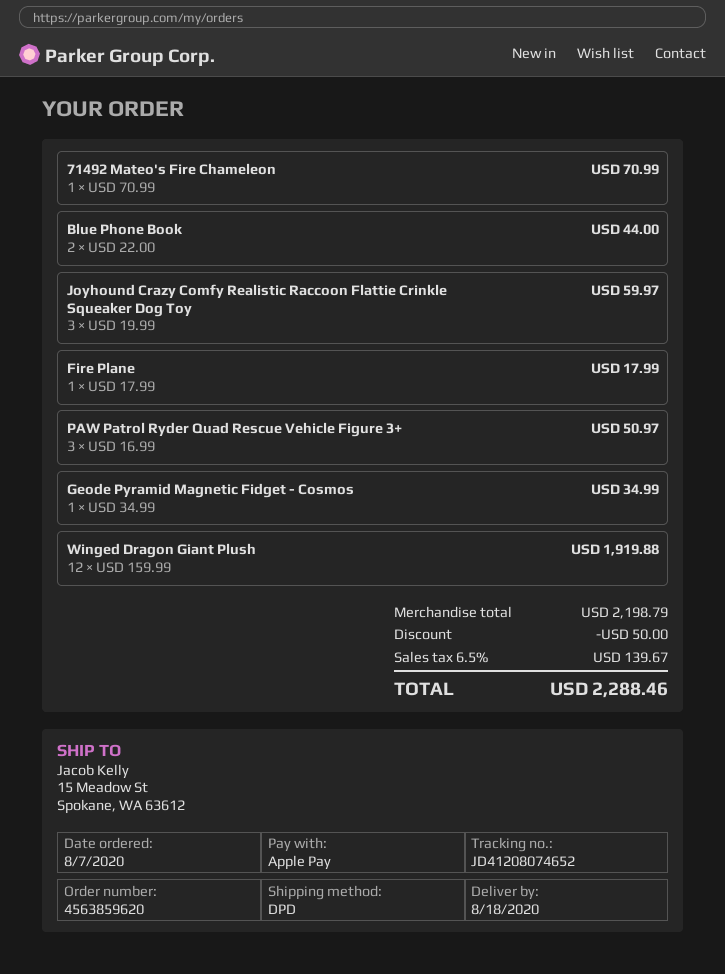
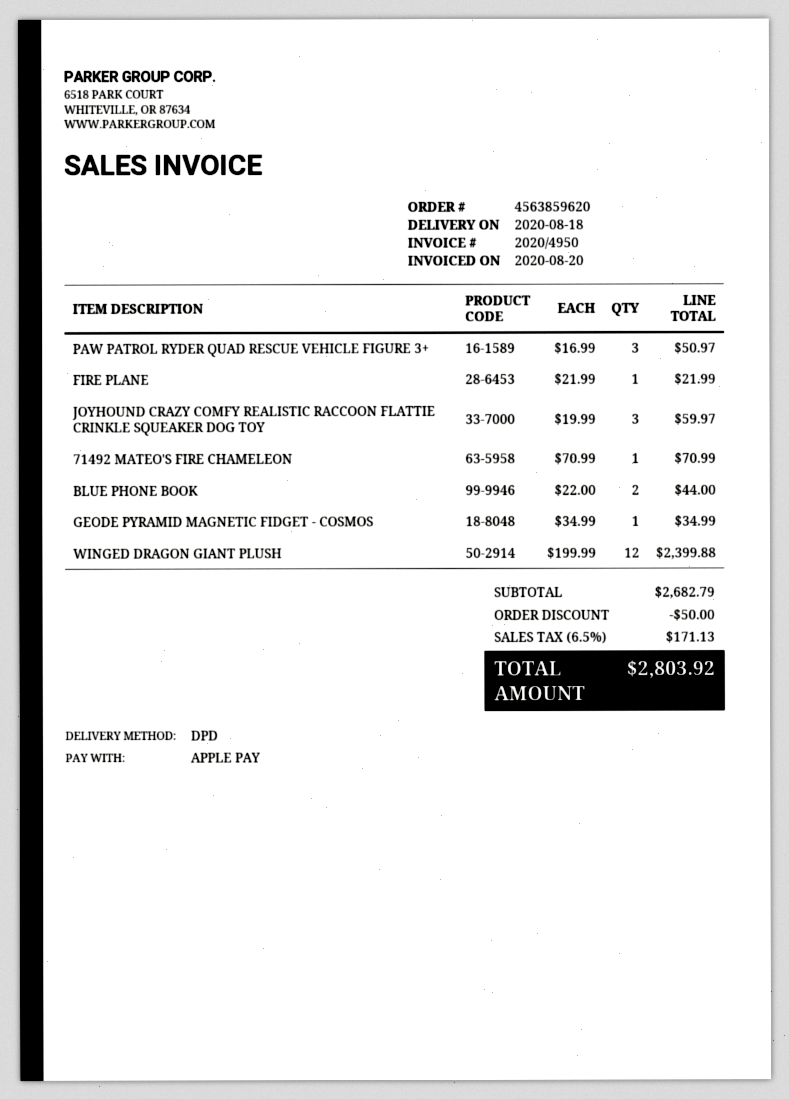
Fire Plane: 1 x 17.99 = 17.99 -> 1 x 21.99 = 21.99
Winged Dragon Giant Plush: 12 x 159.99 = 1919.88 -> 12 x 199.99 = 2399.88
subtotal: 2198.79 -> 2682.79
tax: 6.5% = 139.67 -> 6.5% = 171.13
total: 2288.46 -> 2803.92

